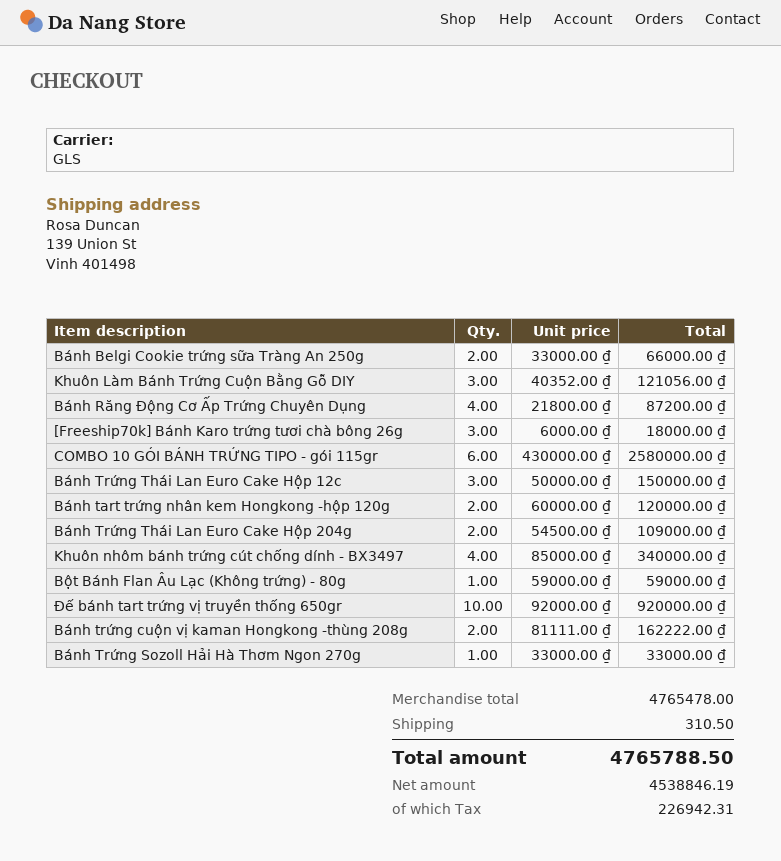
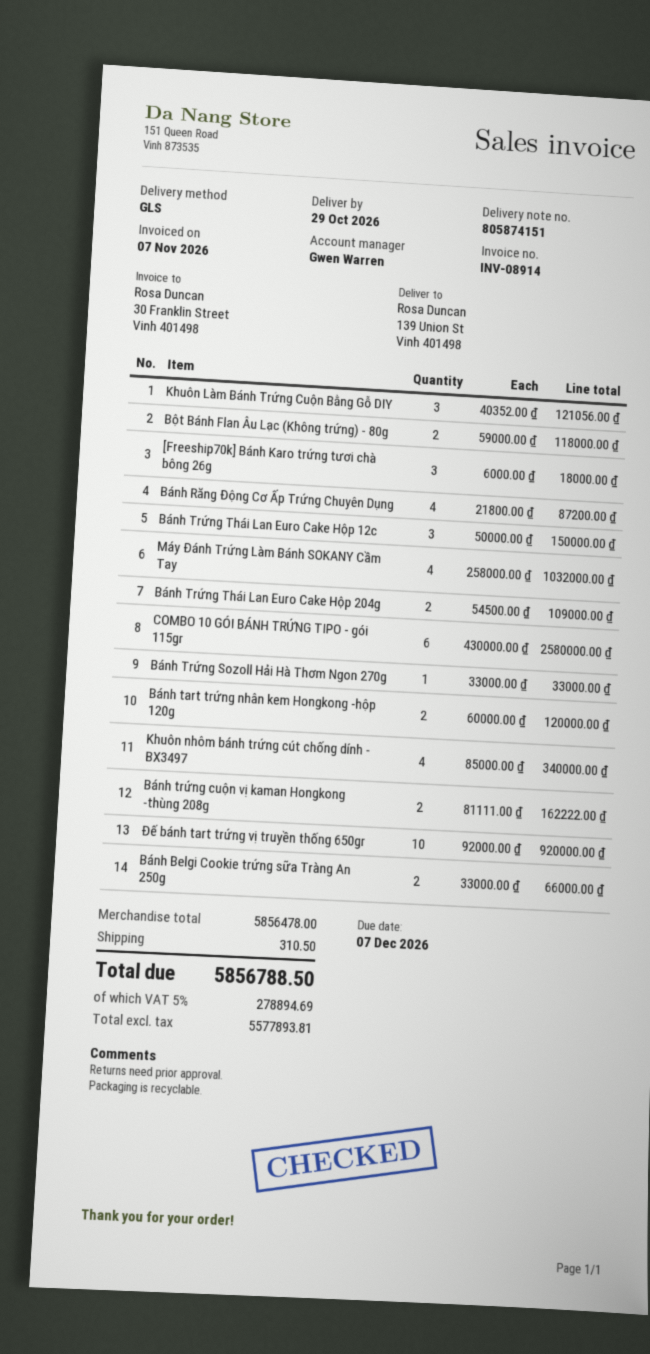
Bột Bánh Flan Âu Lạc (Không trứng) - 80g: 1 x 59000.00 = 59000.00 -> 2 x 59000.00 = 118000.00
Máy Đánh Trứng Làm Bánh SOKANY Cầm Tay: none -> 4 x 258000.00 = 1032000.00
subtotal: 4765478.00 -> 5856478.00
net: 4538846.19 -> 5577893.81
tax: 226942.31 -> 278894.69
total: 4765788.50 -> 5856788.50

